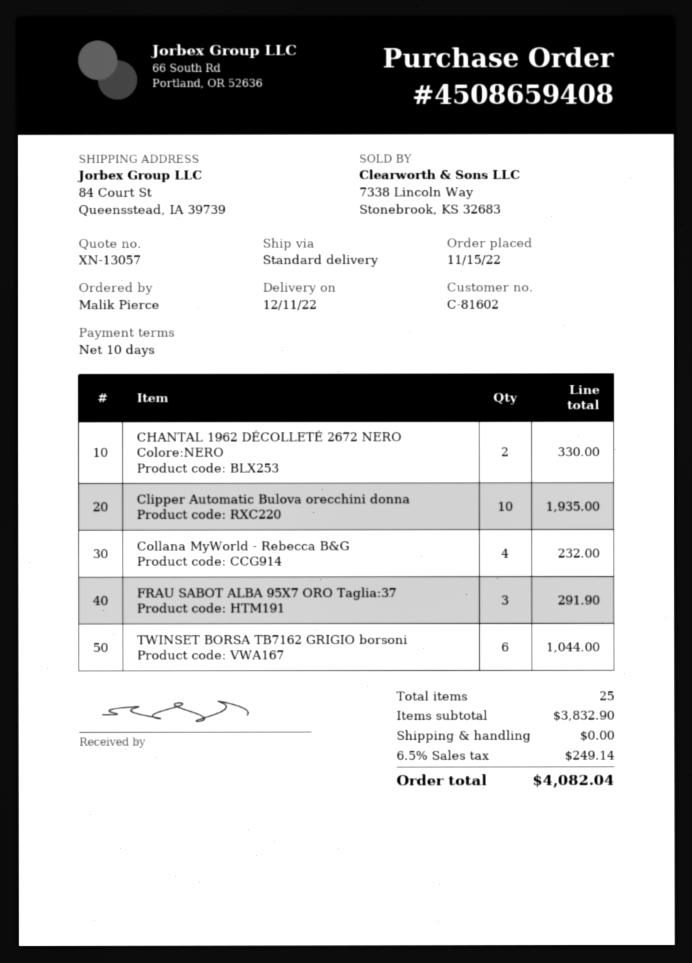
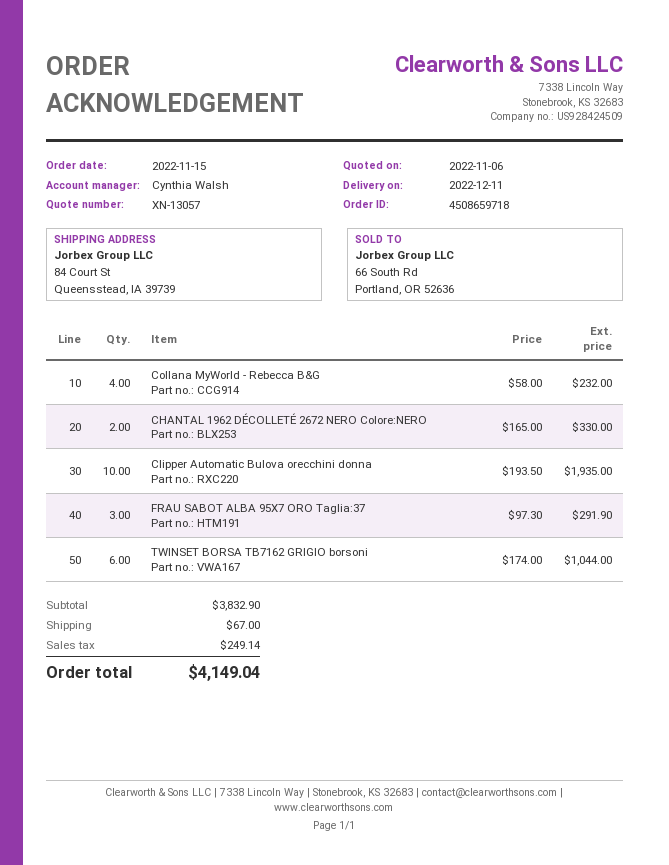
order number: 4508659408 -> 4508659718
shipping: 0.00 -> 67.00
total: 4082.04 -> 4149.04

